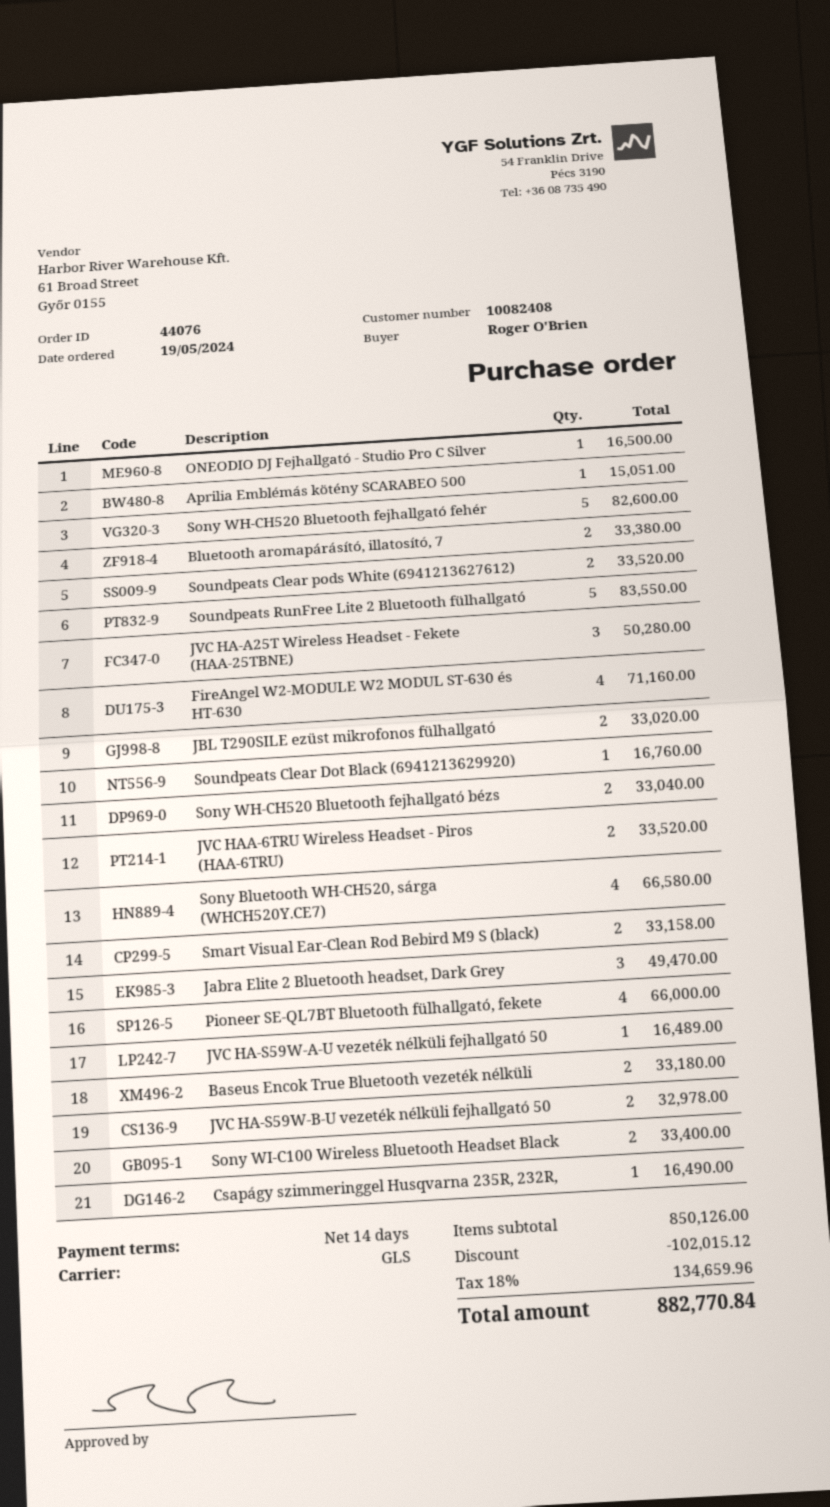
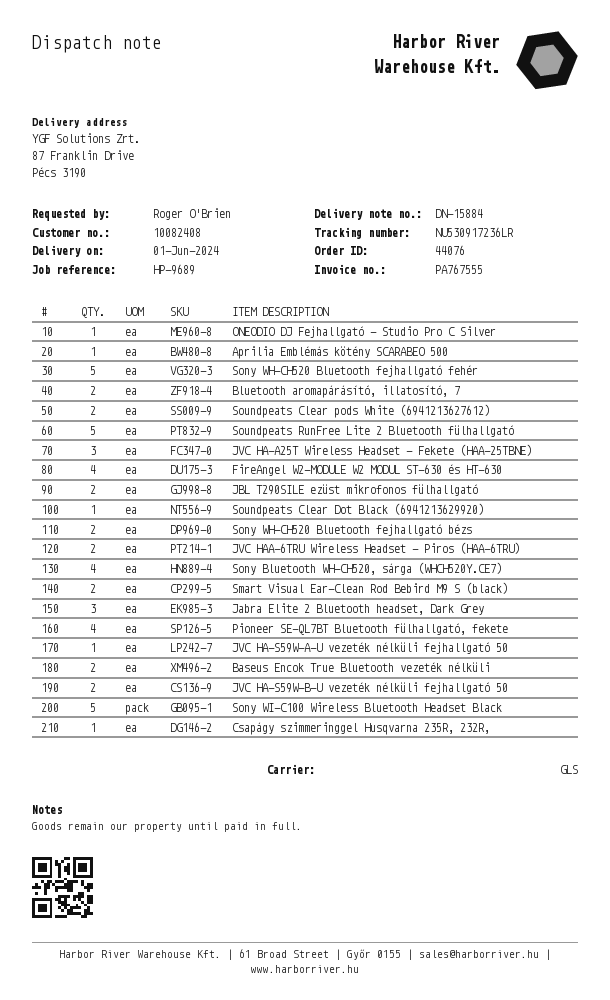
Sony WI-C100 Wireless Bluetooth Headset Black: 2 -> 5

